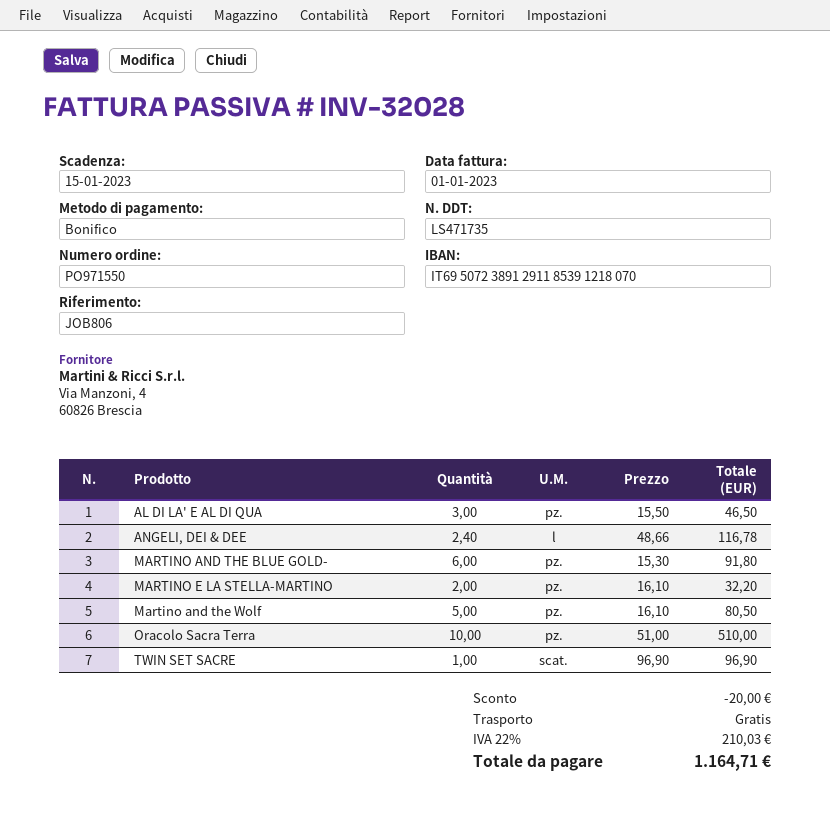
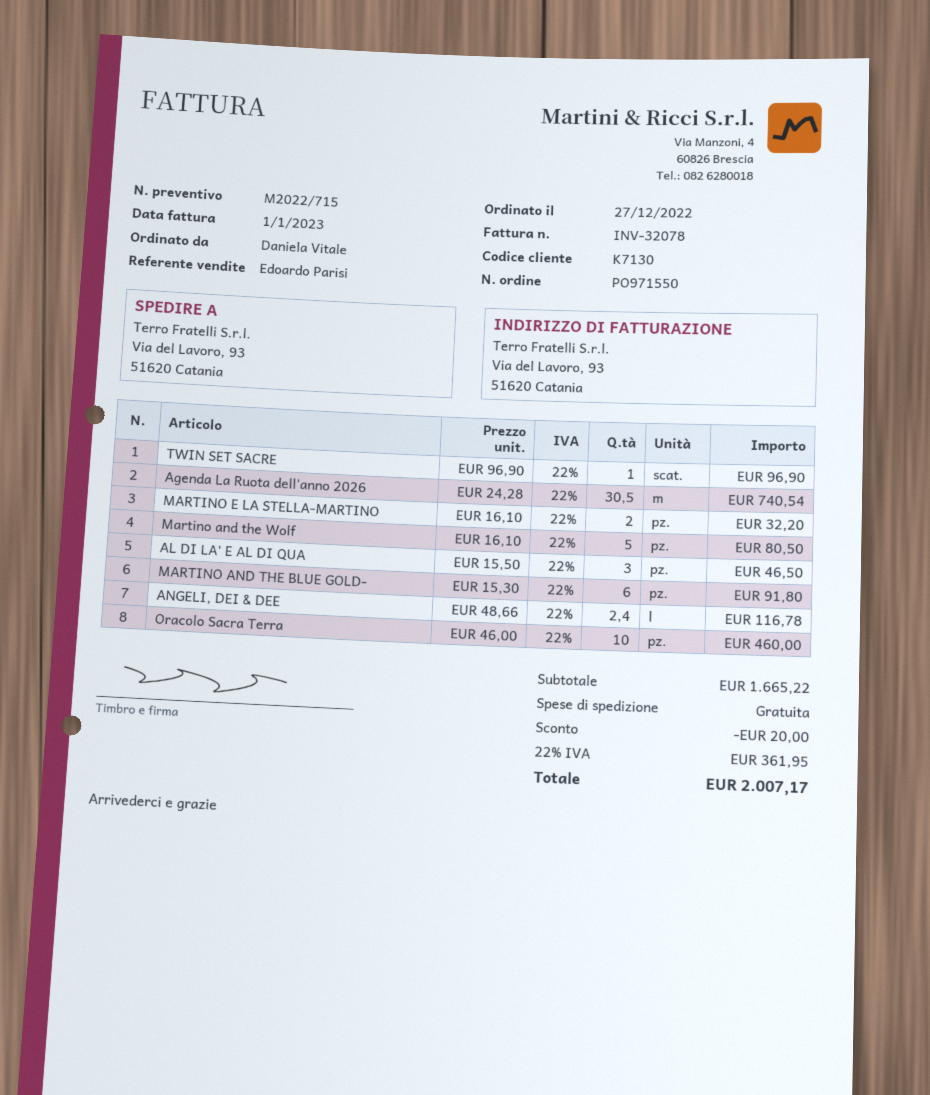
invoice number: INV-32028 -> INV-32078
Oracolo Sacra Terra: 10 x 51.00 = 510.00 -> 10 x 46.00 = 460.00
Agenda La Ruota dell'anno 2026: none -> 30.5 x 24.28 = 740.54
tax: 22% = 210.03 -> 22% = 361.95
total: 1164.71 -> 2007.17

